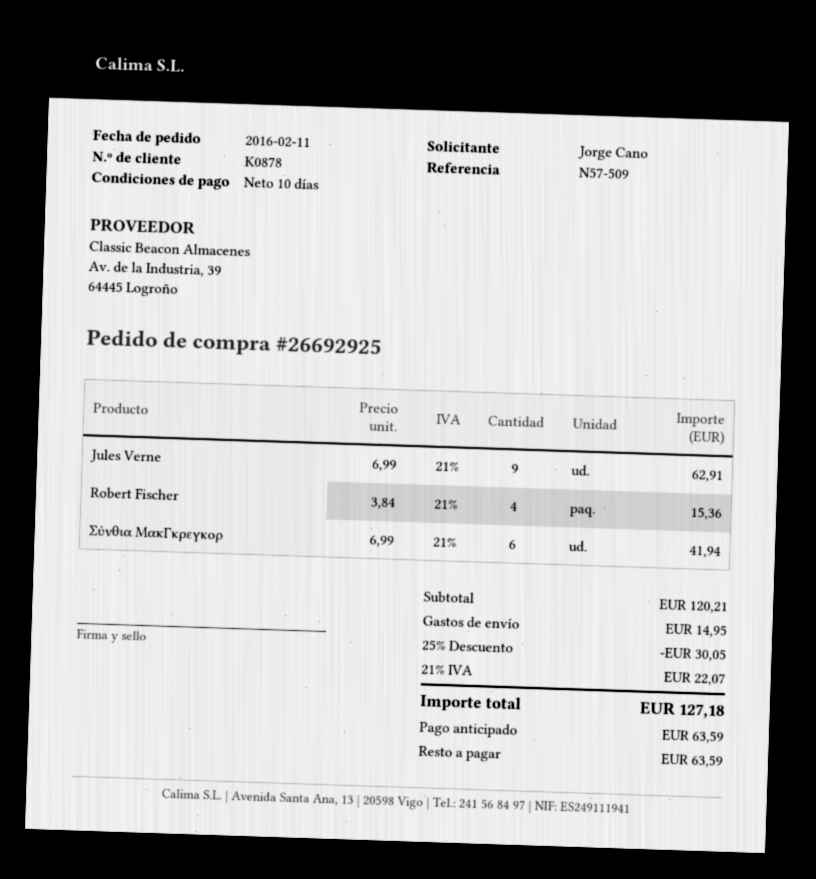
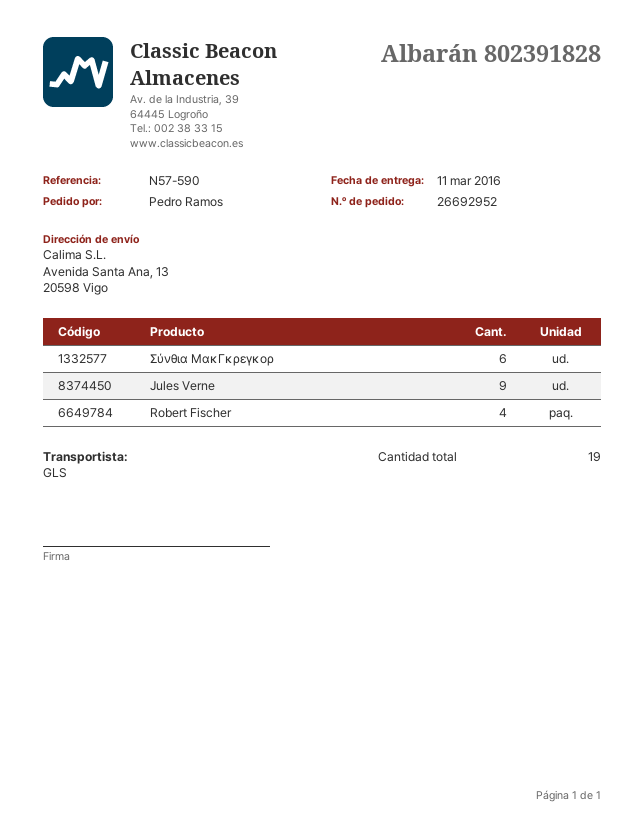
order number: 26692925 -> 26692952
reference: N57-509 -> N57-590
ordered by: Jorge Cano -> Pedro Ramos

